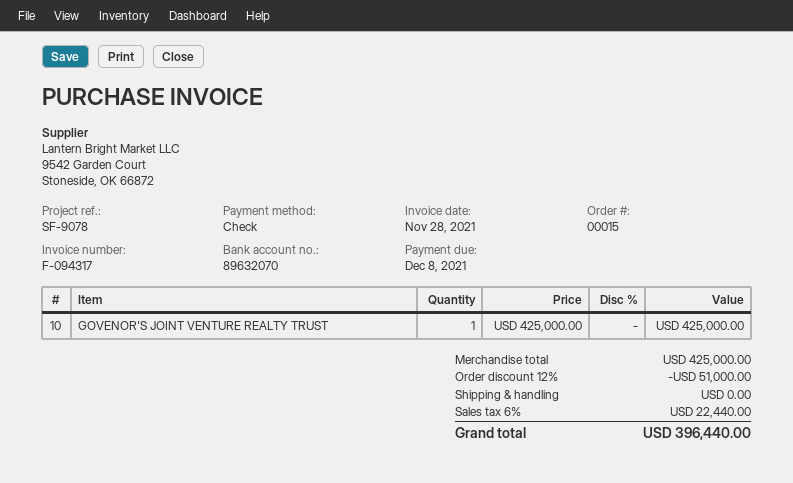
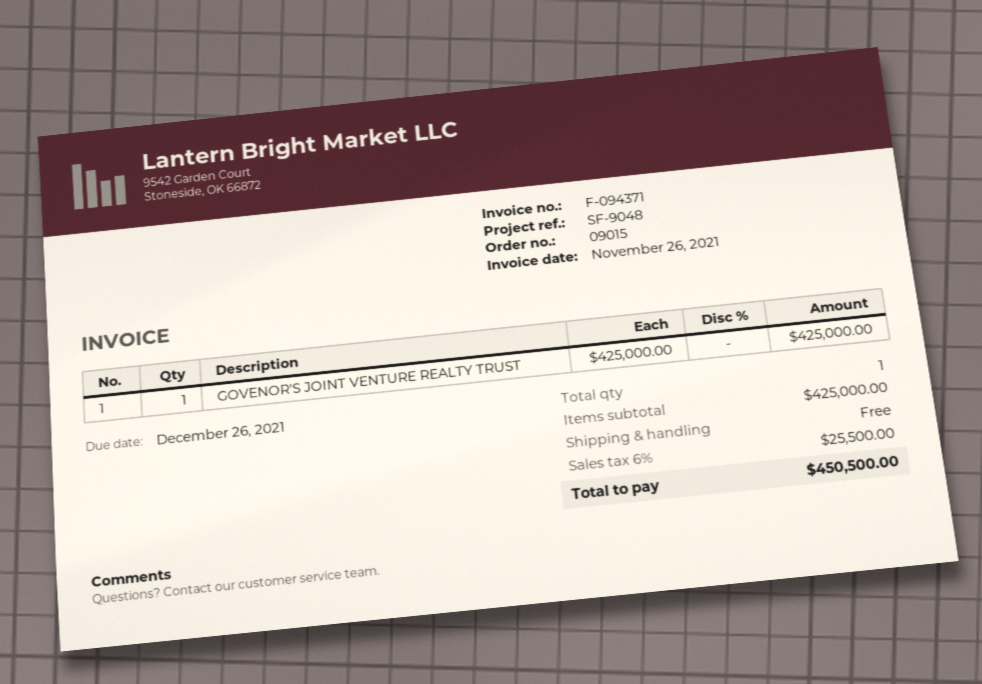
order number: 00015 -> 09015
invoice number: F-094317 -> F-094371
invoice date: 2021-11-28 -> 2021-11-26
due date: 2021-12-08 -> 2021-12-26
reference: SF-9078 -> SF-9048
discount: 12% = 51000.00 -> none
tax: 6% = 22440.00 -> 6% = 25500.00
total: 396440.00 -> 450500.00

